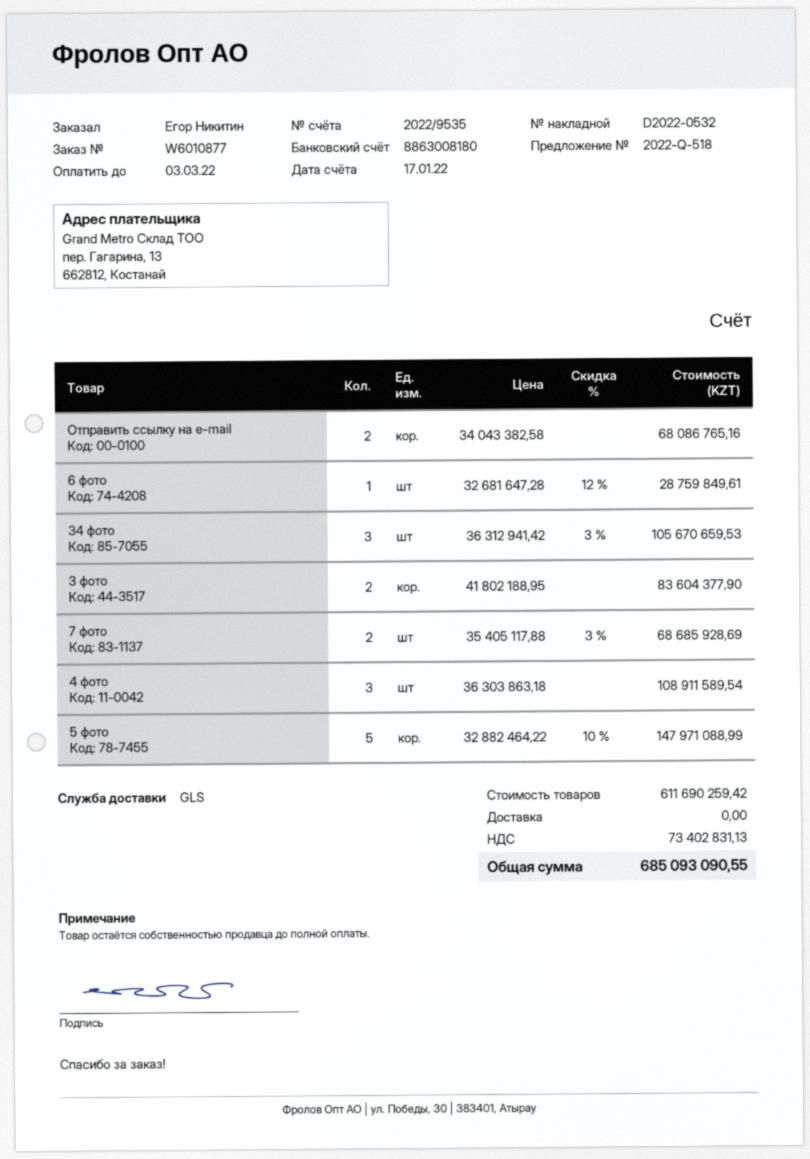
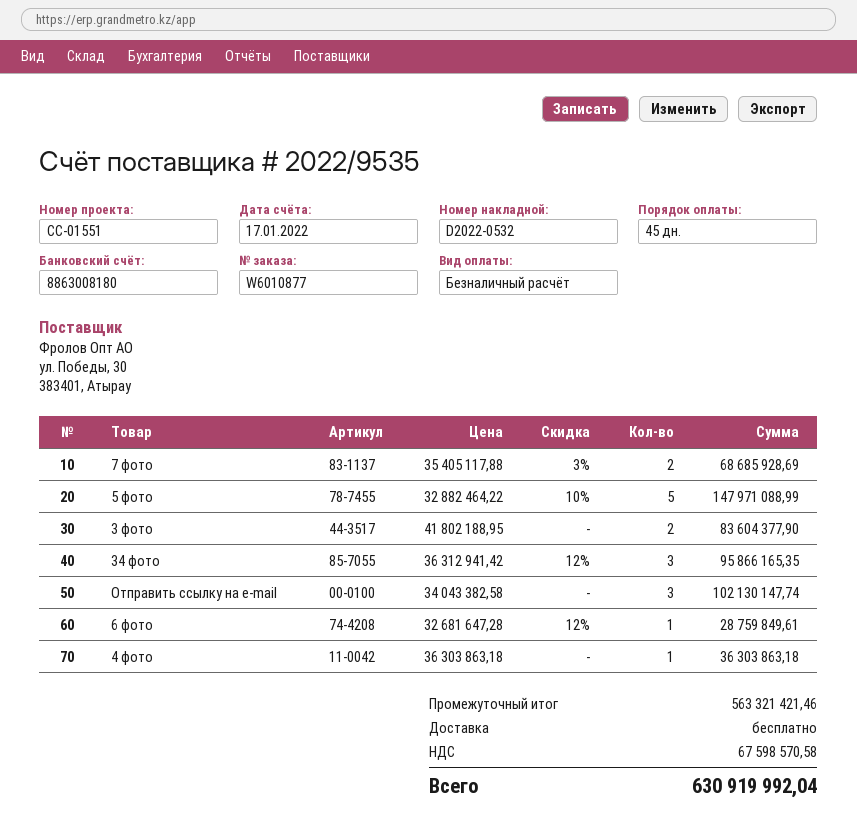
Отправить ссылку на e-mail: 2 x 34043382.58 = 68086765.16 -> 3 x 34043382.58 = 102130147.74
34 фото: 3 x 36312941.42 - 3% = 105670659.53 -> 3 x 36312941.42 - 12% = 95866165.35
4 фото: 3 x 36303863.18 = 108911589.54 -> 1 x 36303863.18 = 36303863.18
subtotal: 611690259.42 -> 563321421.46
tax: 73402831.13 -> 67598570.58
total: 685093090.55 -> 630919992.04

